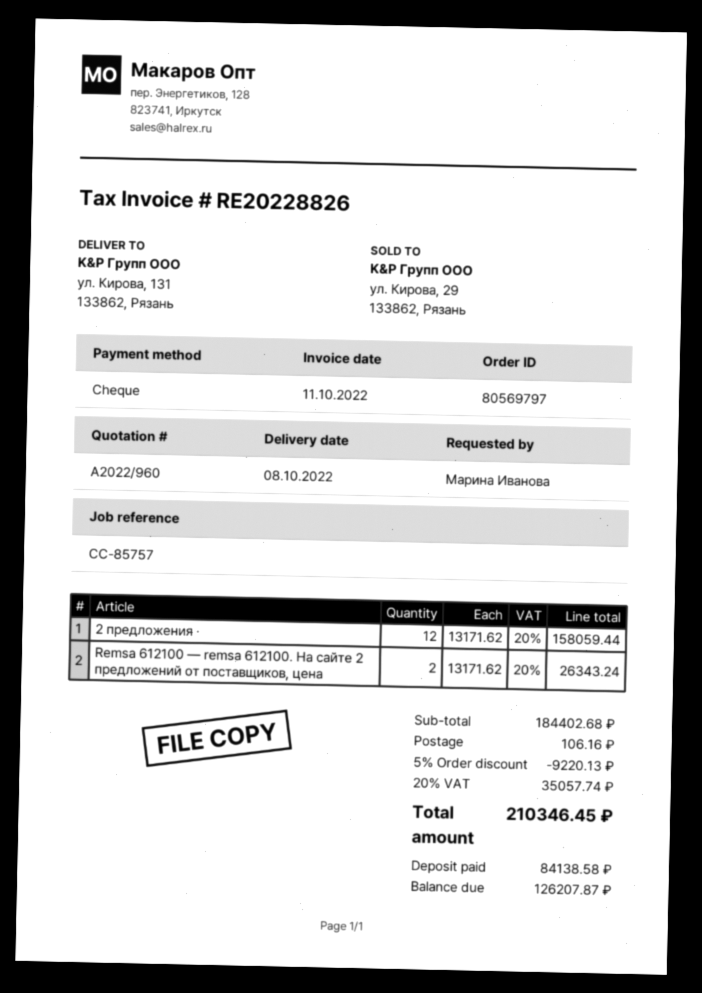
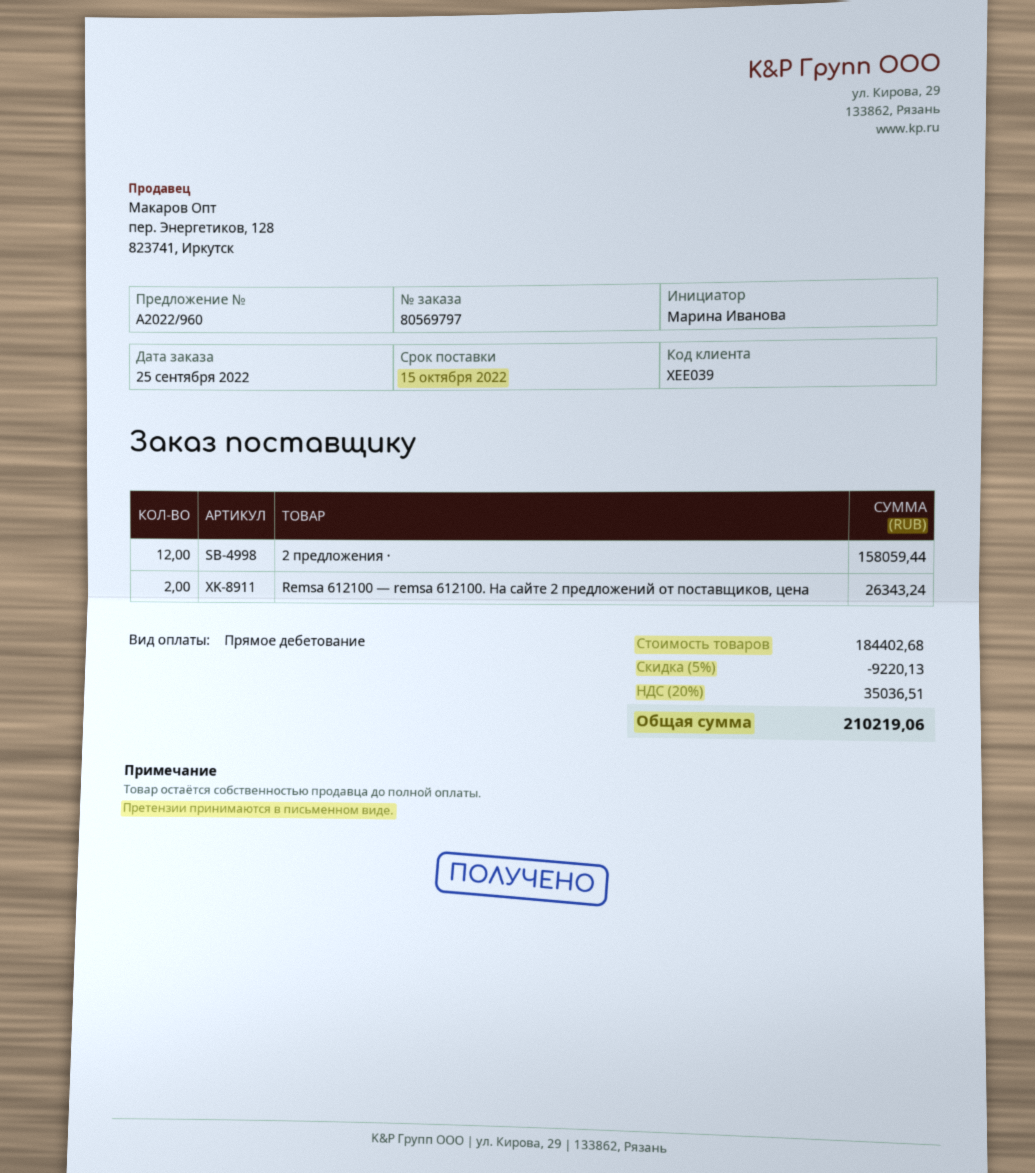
delivery date: 2022-10-08 -> 2022-10-15
payment method: cheque -> direct debit
shipping: 106.16 -> none
tax: 20% = 35057.74 -> 20% = 35036.51
total: 210346.45 -> 210219.06

